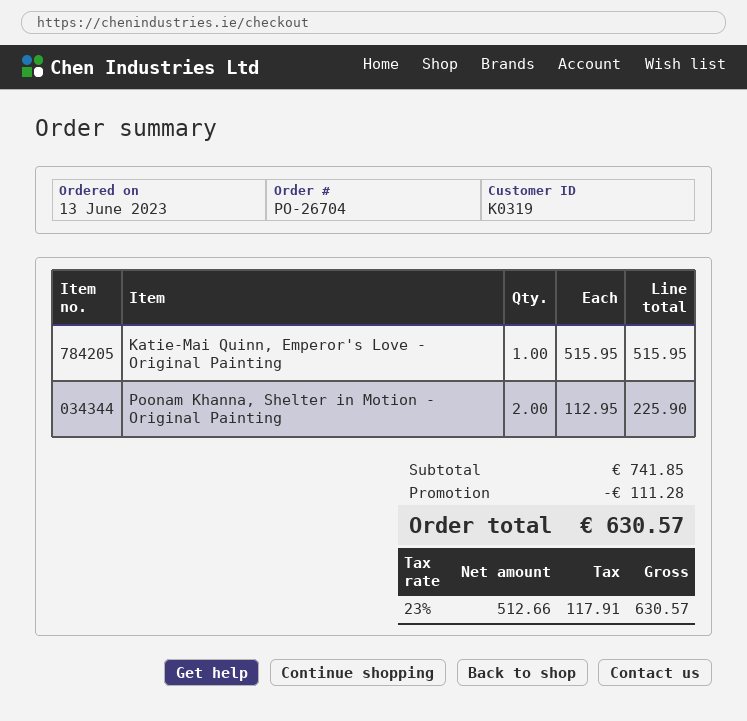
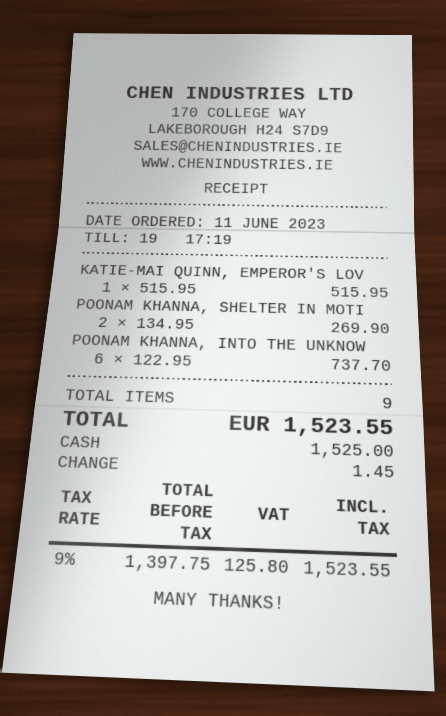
order date: 2023-06-13 -> 2023-06-11
Poonam Khanna, Shelter in Motion - Original Painting: 2 x 112.95 = 225.90 -> 2 x 134.95 = 269.90
POONAM KHANNA, INTO THE UNKNOW: none -> 6 x 122.95 = 737.70
discount: 111.28 -> none
net: 512.66 -> 1397.75
tax: 23% = 117.91 -> 9% = 125.80
total: 630.57 -> 1523.55

